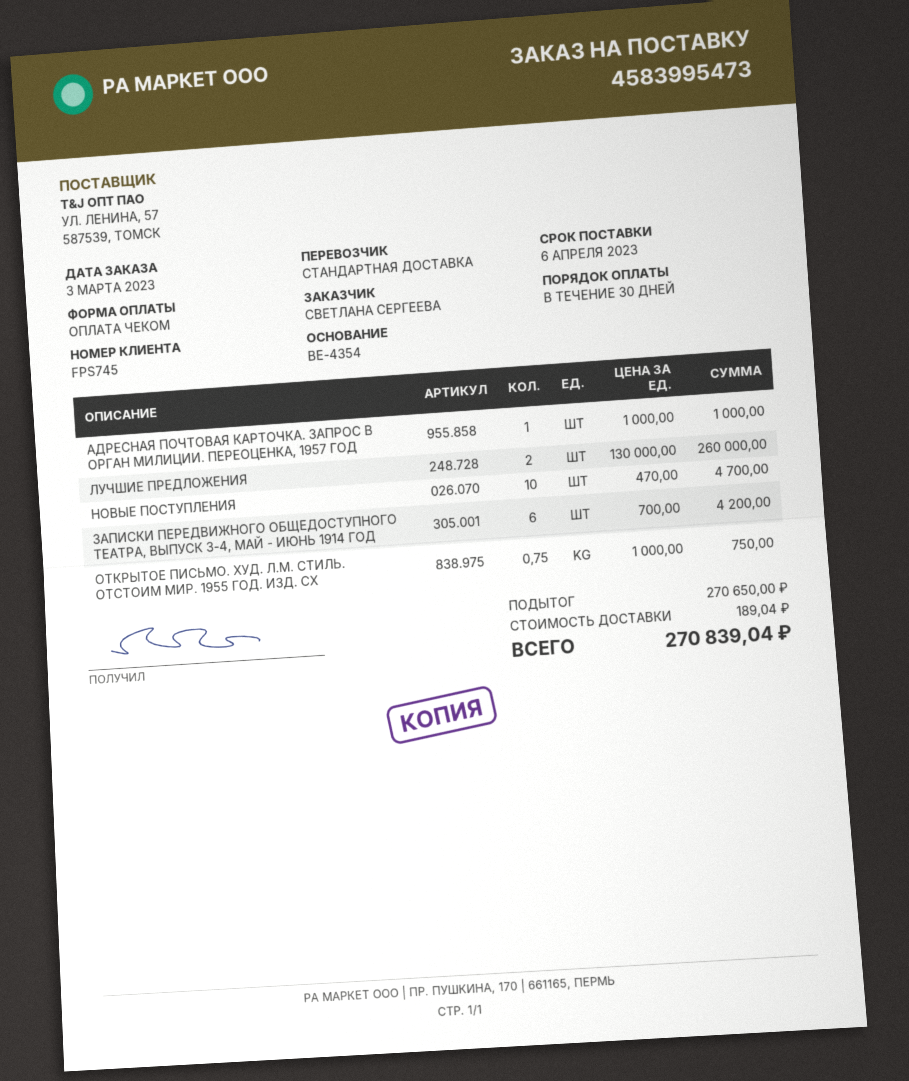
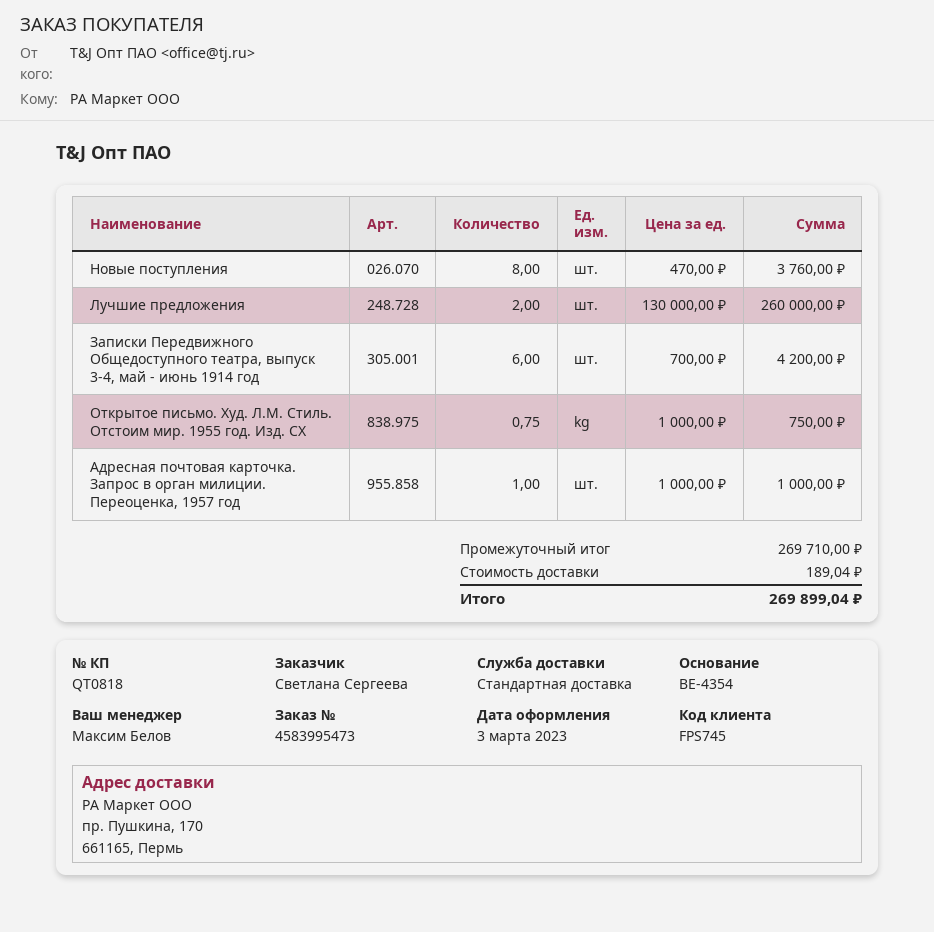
НОВЫЕ ПОСТУПЛЕНИЯ: 10 x 470.00 = 4700.00 -> 8 x 470.00 = 3760.00
subtotal: 270650.00 -> 269710.00
total: 270839.04 -> 269899.04

